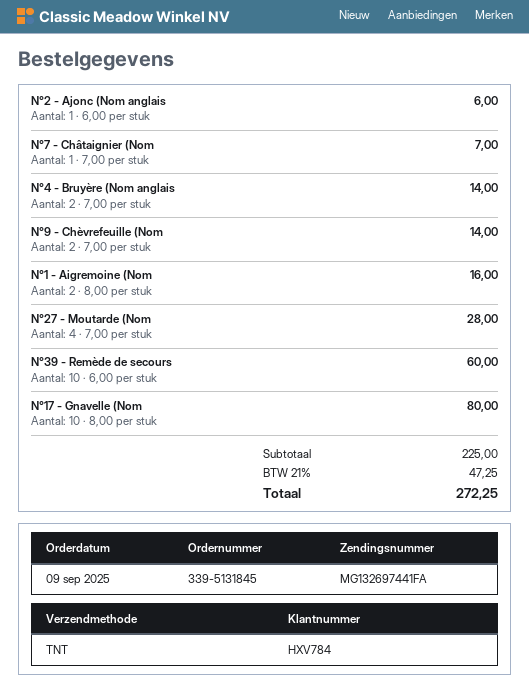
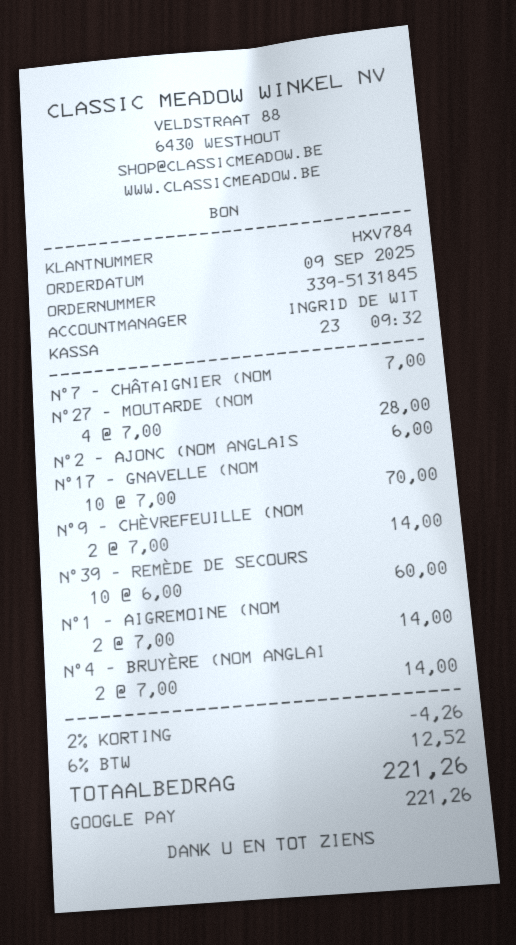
N°1 - Aigremoine (Nom: 2 x 8.00 = 16.00 -> 2 x 7.00 = 14.00
N°17 - Gnavelle (Nom: 10 x 8.00 = 80.00 -> 10 x 7.00 = 70.00
discount: none -> 2% = 4.26
tax: 21% = 47.25 -> 6% = 12.52
total: 272.25 -> 221.26

